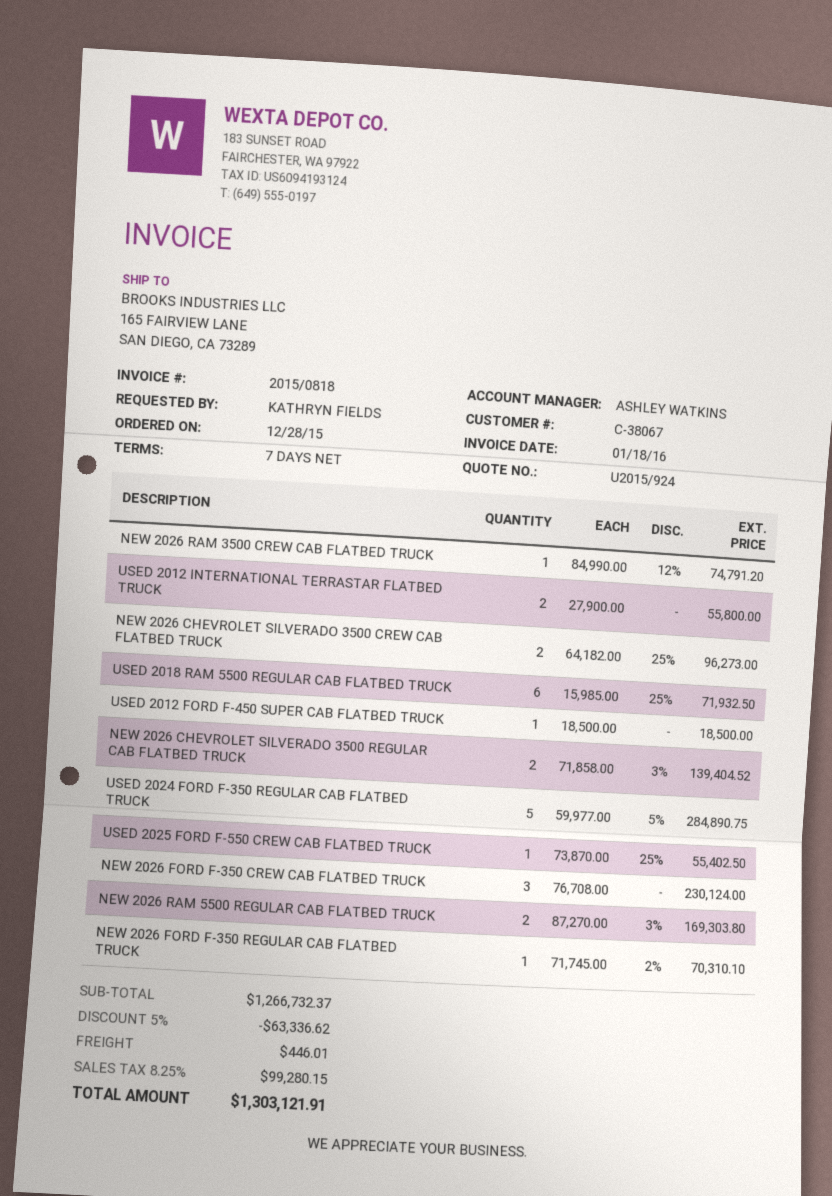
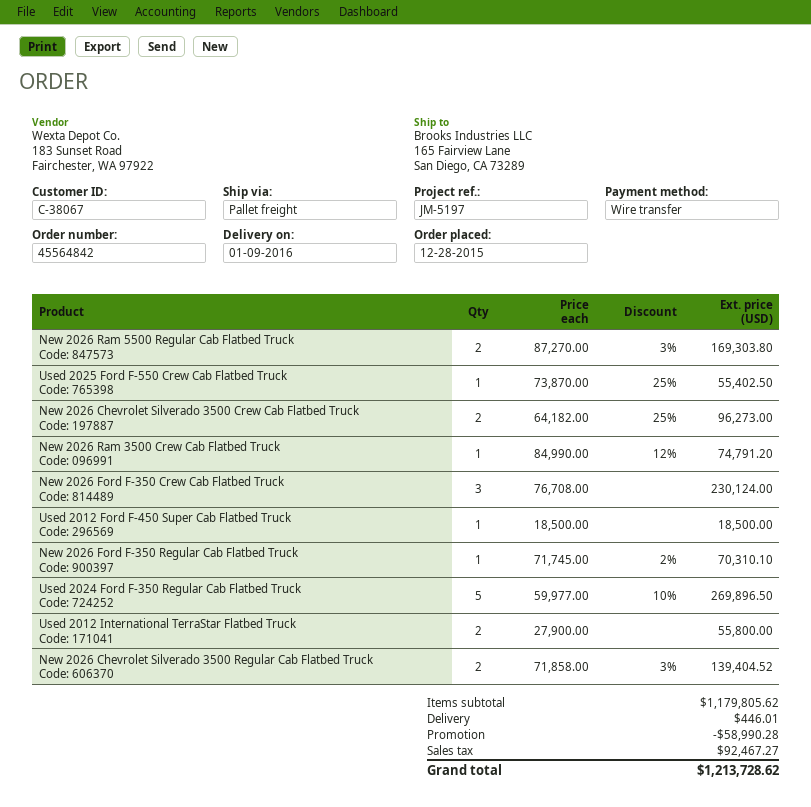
USED 2018 RAM 5500 REGULAR CAB FLATBED TRUCK: 6 x 15985.00 - 25% = 71932.50 -> none
USED 2024 FORD F-350 REGULAR CAB FLATBED TRUCK: 5 x 59977.00 - 5% = 284890.75 -> 5 x 59977.00 - 10% = 269896.50
subtotal: 1266732.37 -> 1179805.62
discount: 63336.62 -> 58990.28
tax: 99280.15 -> 92467.27
total: 1303121.91 -> 1213728.62

